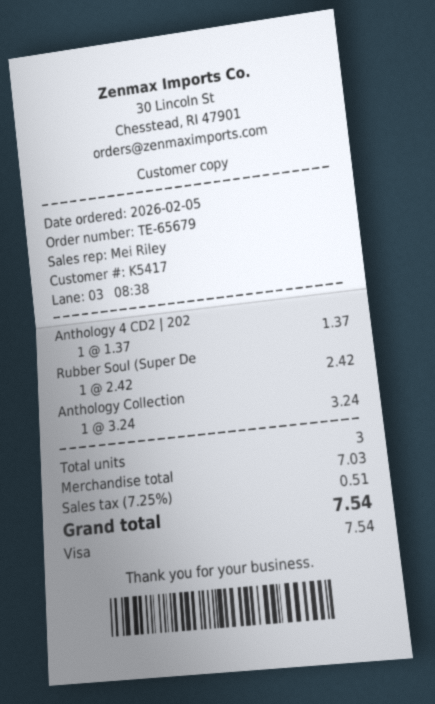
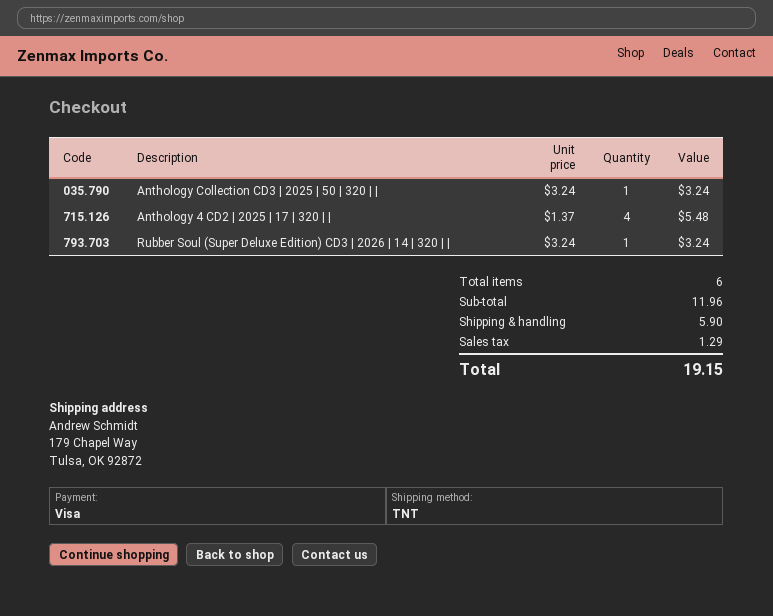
Anthology 4 CD2 | 202: 1 x 1.37 = 1.37 -> 4 x 1.37 = 5.48
Rubber Soul (Super De: 1 x 2.42 = 2.42 -> 1 x 3.24 = 3.24
total quantity: 3 -> 6
subtotal: 7.03 -> 11.96
shipping: none -> 5.90
tax: 0.51 -> 1.29
total: 7.54 -> 19.15

